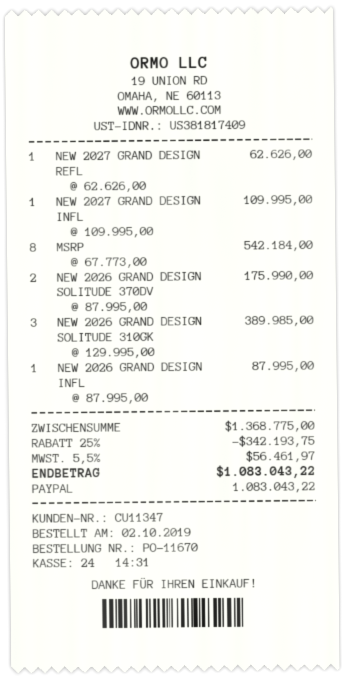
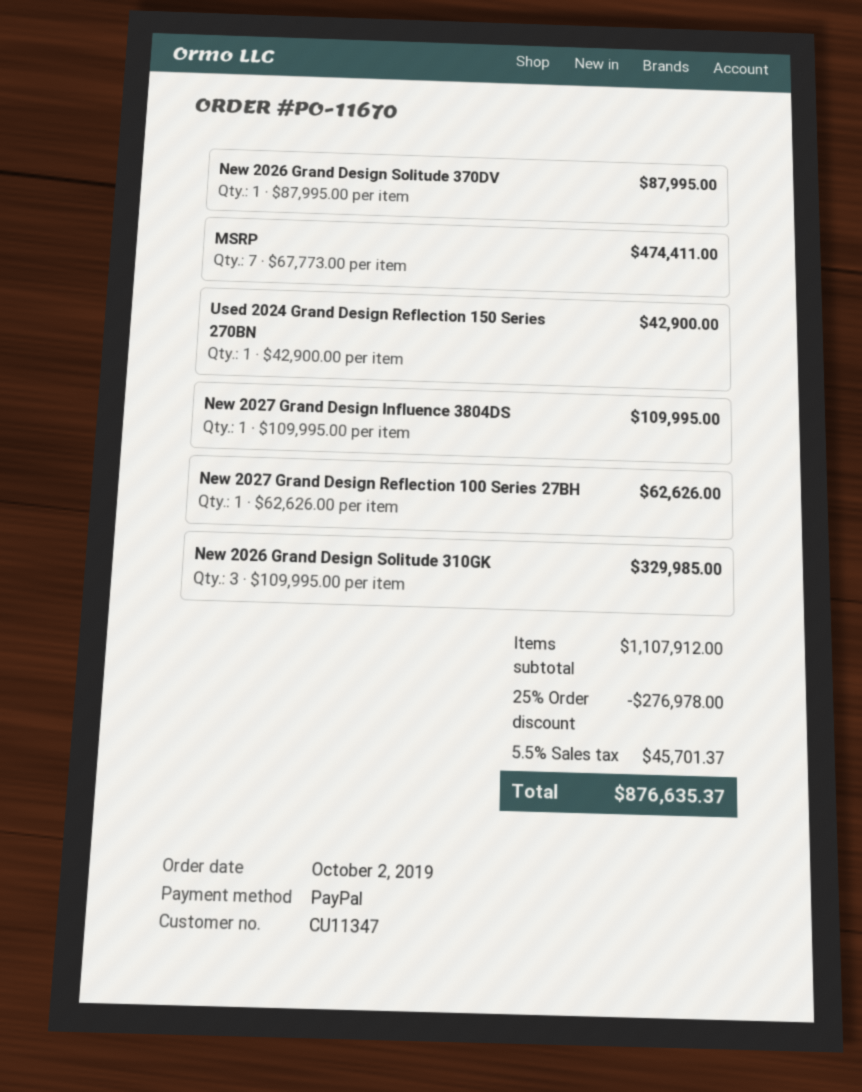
MSRP: 8 x 67773.00 = 542184.00 -> 7 x 67773.00 = 474411.00
NEW 2026 GRAND DESIGN SOLITUDE 370DV: 2 x 87995.00 = 175990.00 -> 1 x 87995.00 = 87995.00
NEW 2026 GRAND DESIGN SOLITUDE 310GK: 3 x 129995.00 = 389985.00 -> 3 x 109995.00 = 329985.00
NEW 2026 GRAND DESIGN INFL: 1 x 87995.00 = 87995.00 -> none
Used 2024 Grand Design Reflection 150 Series 270BN: none -> 1 x 42900.00 = 42900.00
subtotal: 1368775.00 -> 1107912.00
discount: 25% = 342193.75 -> 25% = 276978.00
tax: 5.5% = 56461.97 -> 5.5% = 45701.37
total: 1083043.22 -> 876635.37

